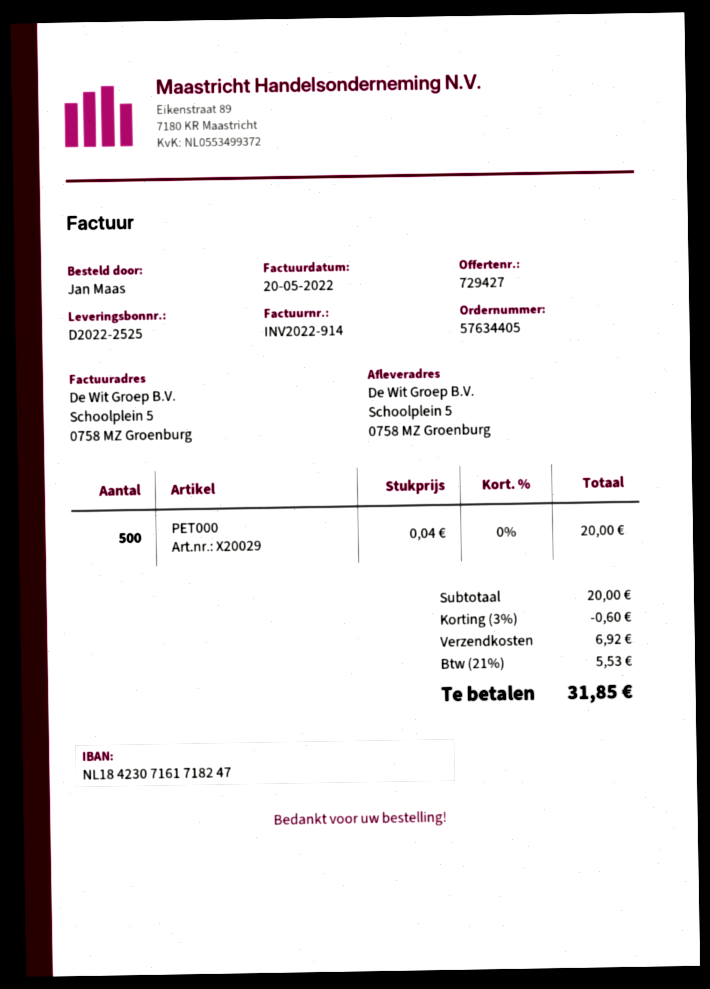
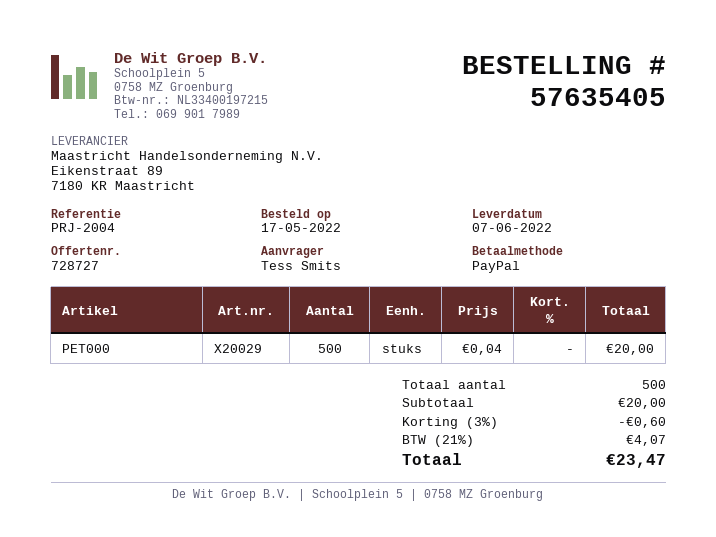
quote number: 729427 -> 728727
order number: 57634405 -> 57635405
ordered by: Jan Maas -> Tess Smits
shipping: 6.92 -> none
tax: 21% = 5.53 -> 21% = 4.07
total: 31.85 -> 23.47

